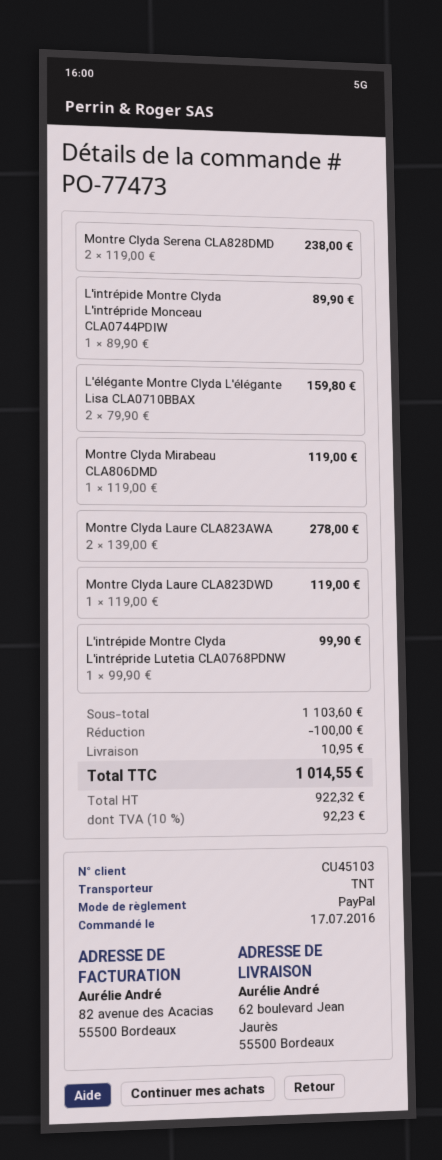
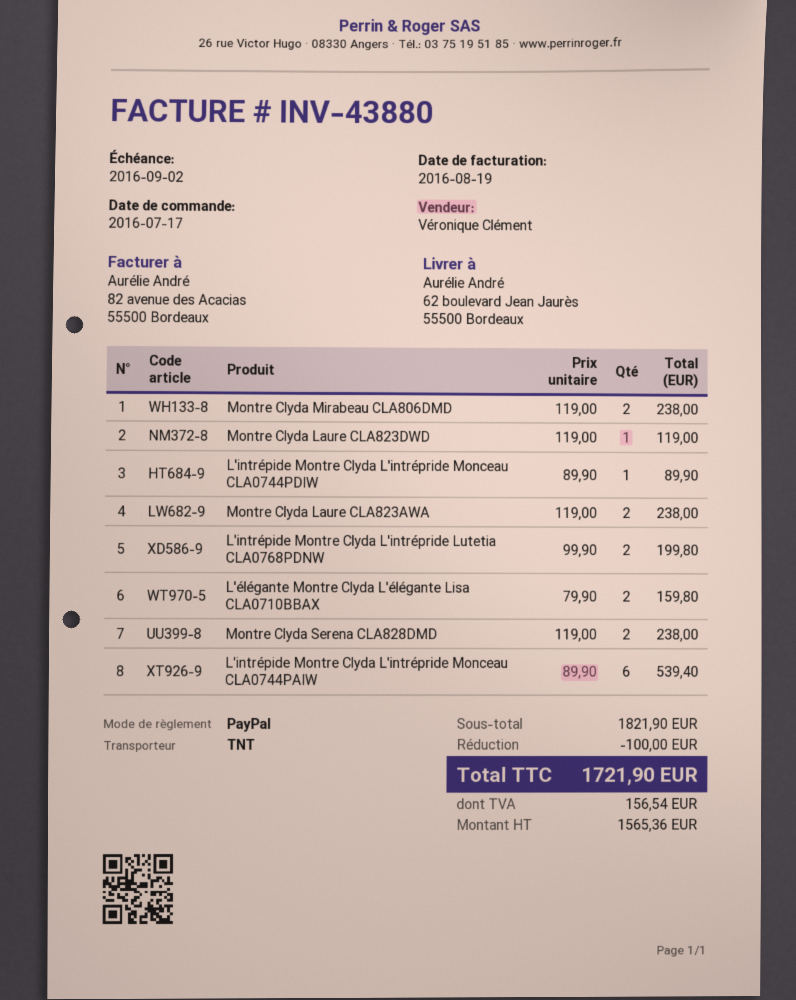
Montre Clyda Mirabeau CLA806DMD: 1 x 119.00 = 119.00 -> 2 x 119.00 = 238.00
Montre Clyda Laure CLA823AWA: 2 x 139.00 = 278.00 -> 2 x 119.00 = 238.00
L'intrépide Montre Clyda L'intrépride Lutetia CLA0768PDNW: 1 x 99.90 = 99.90 -> 2 x 99.90 = 199.80
L'intrépide Montre Clyda L'intrépride Monceau CLA0744PAIW: none -> 6 x 89.90 = 539.40
subtotal: 1103.60 -> 1821.90
shipping: 10.95 -> none
net: 922.32 -> 1565.36
tax: 92.23 -> 156.54
total: 1014.55 -> 1721.90

